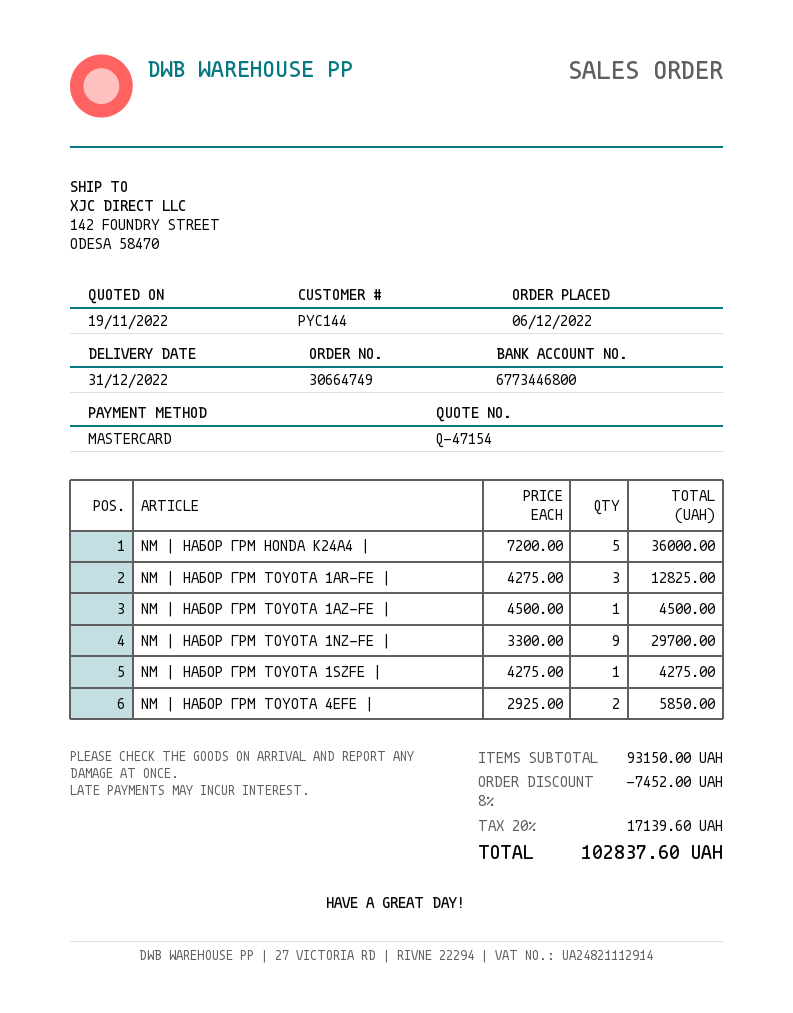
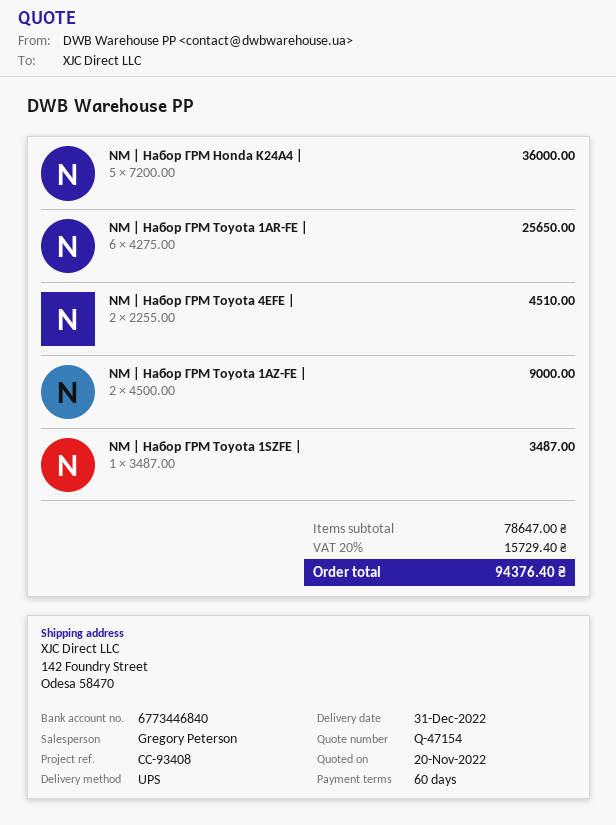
quote date: 2022-11-19 -> 2022-11-20
bank account: 6773446800 -> 6773446840
NM | НАБОР ГРМ TOYOTA 1AR-FE |: 3 x 4275.00 = 12825.00 -> 6 x 4275.00 = 25650.00
NM | НАБОР ГРМ TOYOTA 1AZ-FE |: 1 x 4500.00 = 4500.00 -> 2 x 4500.00 = 9000.00
NM | НАБОР ГРМ TOYOTA 1NZ-FE |: 9 x 3300.00 = 29700.00 -> none
NM | НАБОР ГРМ TOYOTA 1SZFE |: 1 x 4275.00 = 4275.00 -> 1 x 3487.00 = 3487.00
NM | НАБОР ГРМ TOYOTA 4EFE |: 2 x 2925.00 = 5850.00 -> 2 x 2255.00 = 4510.00
subtotal: 93150.00 -> 78647.00
discount: 8% = 7452.00 -> none
tax: 20% = 17139.60 -> 20% = 15729.40
total: 102837.60 -> 94376.40

